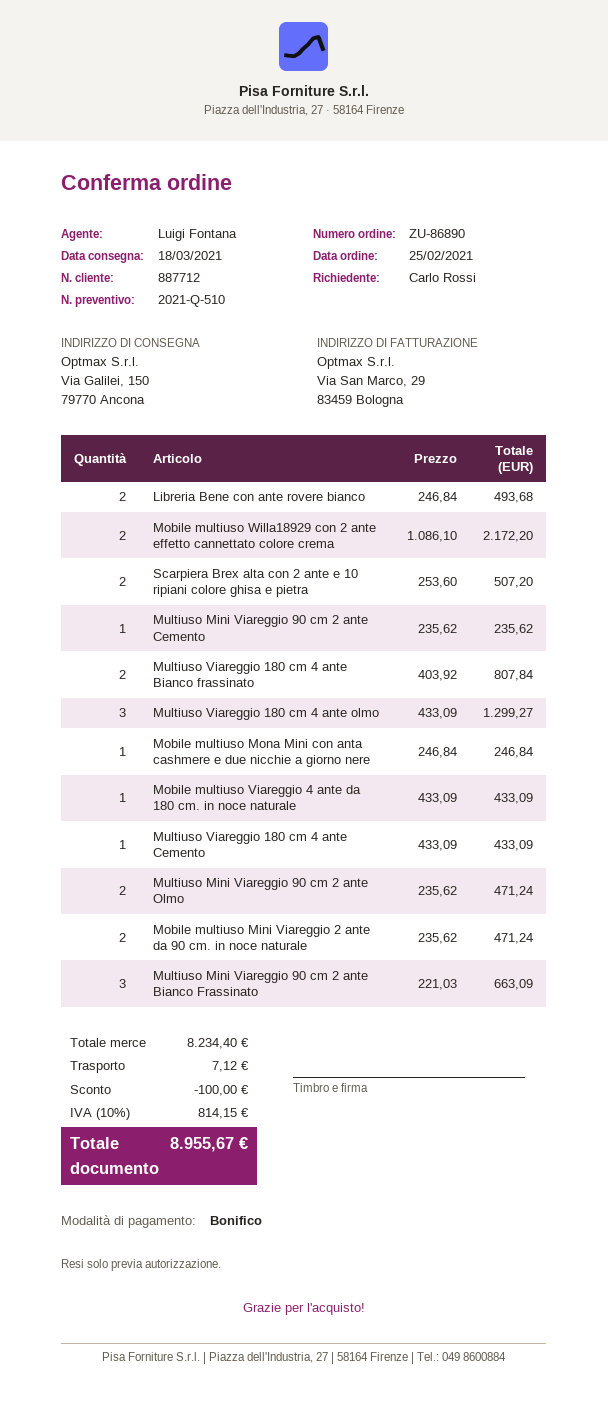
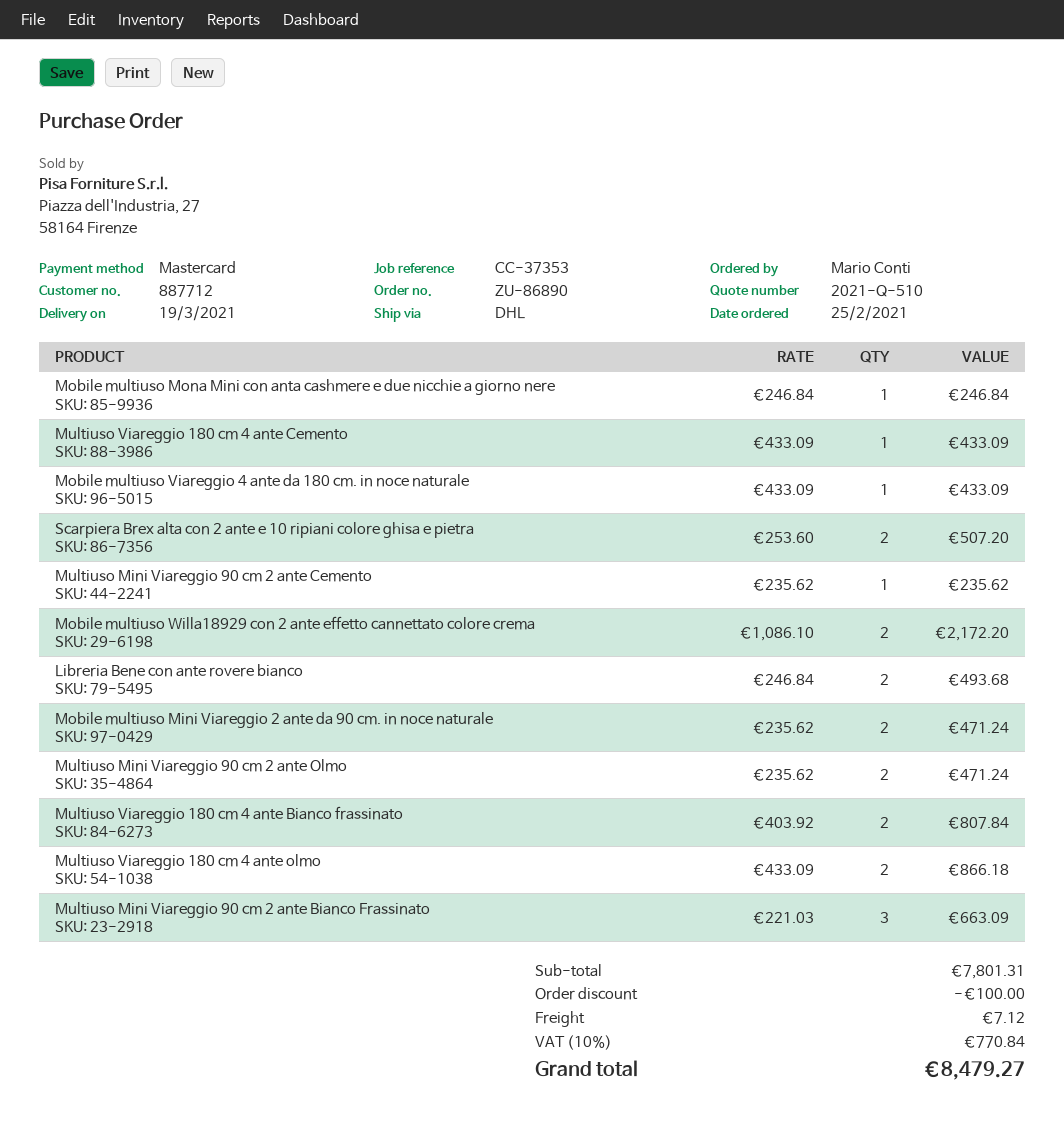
delivery date: 2021-03-18 -> 2021-03-19
ordered by: Carlo Rossi -> Mario Conti
payment method: bank transfer -> Mastercard
Multiuso Viareggio 180 cm 4 ante olmo: 3 x 433.09 = 1299.27 -> 2 x 433.09 = 866.18
subtotal: 8234.40 -> 7801.31
tax: 10% = 814.15 -> 10% = 770.84
total: 8955.67 -> 8479.27

